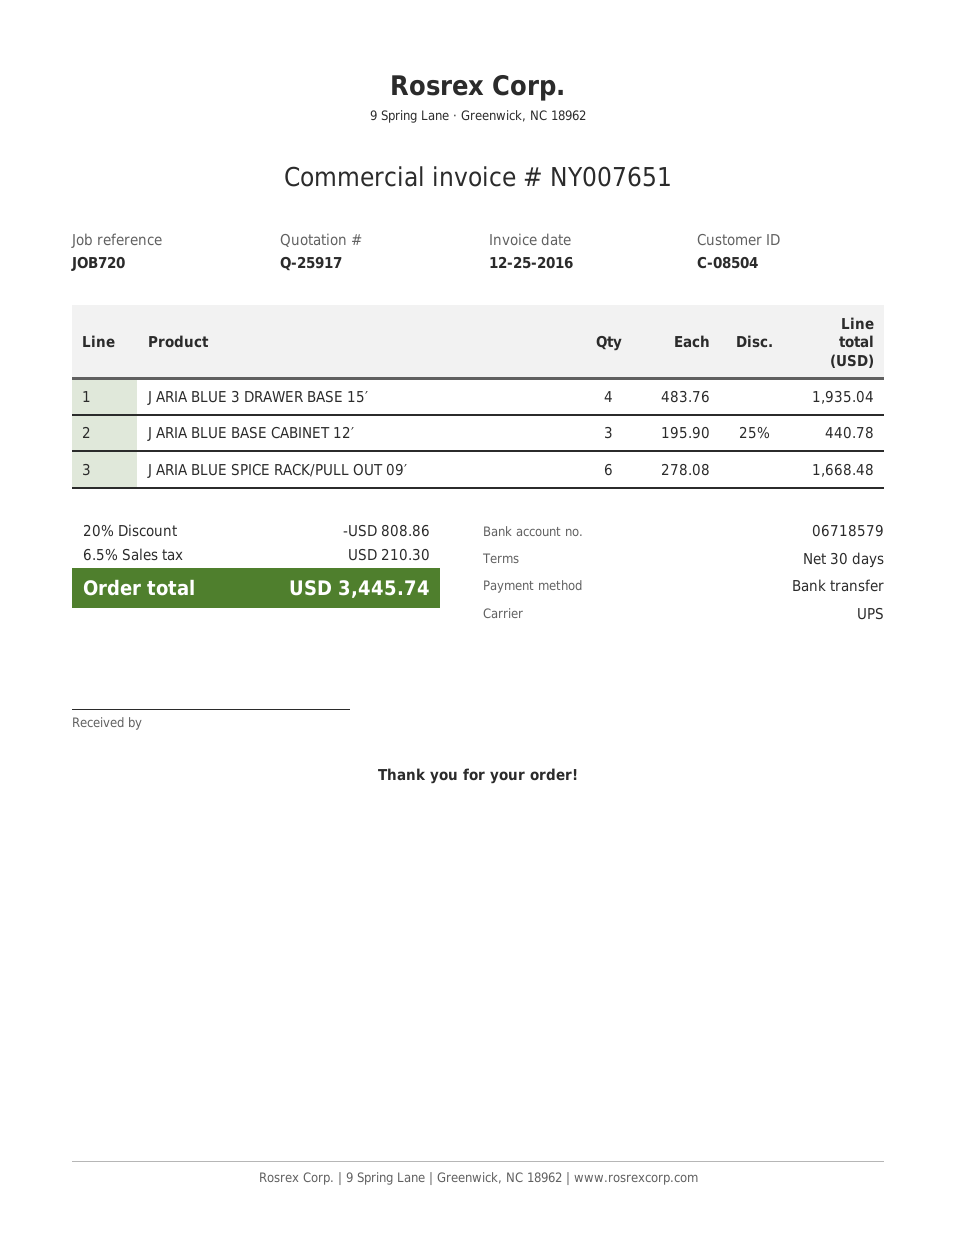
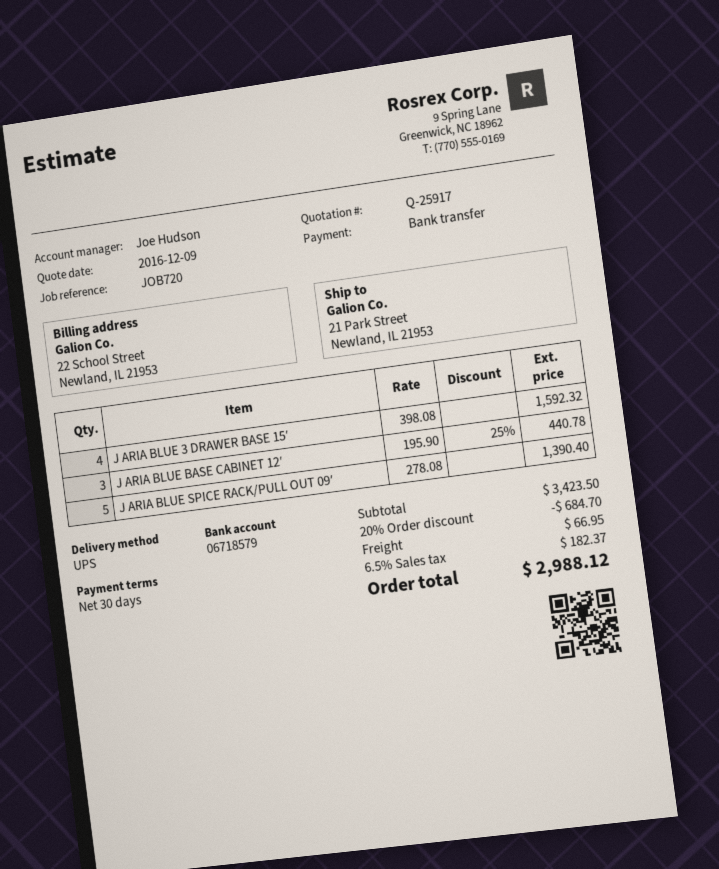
J ARIA BLUE 3 DRAWER BASE 15′: 4 x 483.76 = 1935.04 -> 4 x 398.08 = 1592.32
J ARIA BLUE SPICE RACK/PULL OUT 09′: 6 x 278.08 = 1668.48 -> 5 x 278.08 = 1390.40
discount: 20% = 808.86 -> 20% = 684.70
shipping: none -> 66.95
tax: 6.5% = 210.30 -> 6.5% = 182.37
total: 3445.74 -> 2988.12

